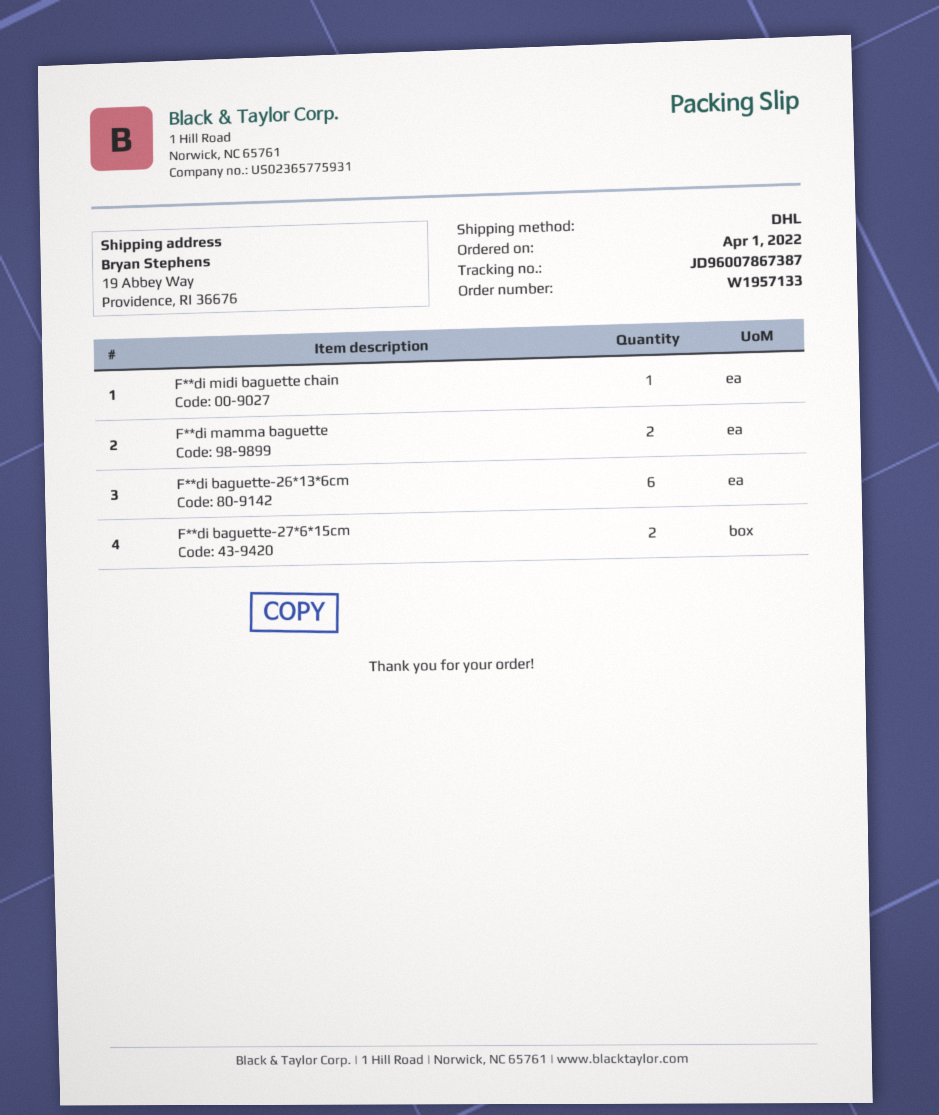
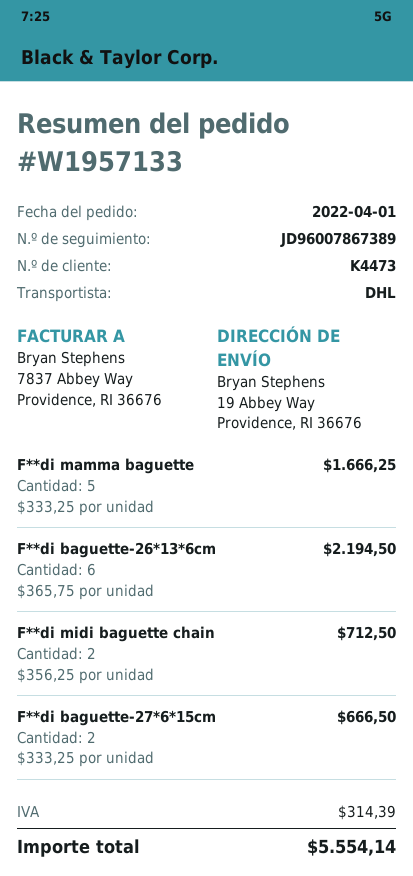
tracking number: JD96007867387 -> JD96007867389
F**di midi baguette chain: 1 -> 2
F**di mamma baguette: 2 -> 5

